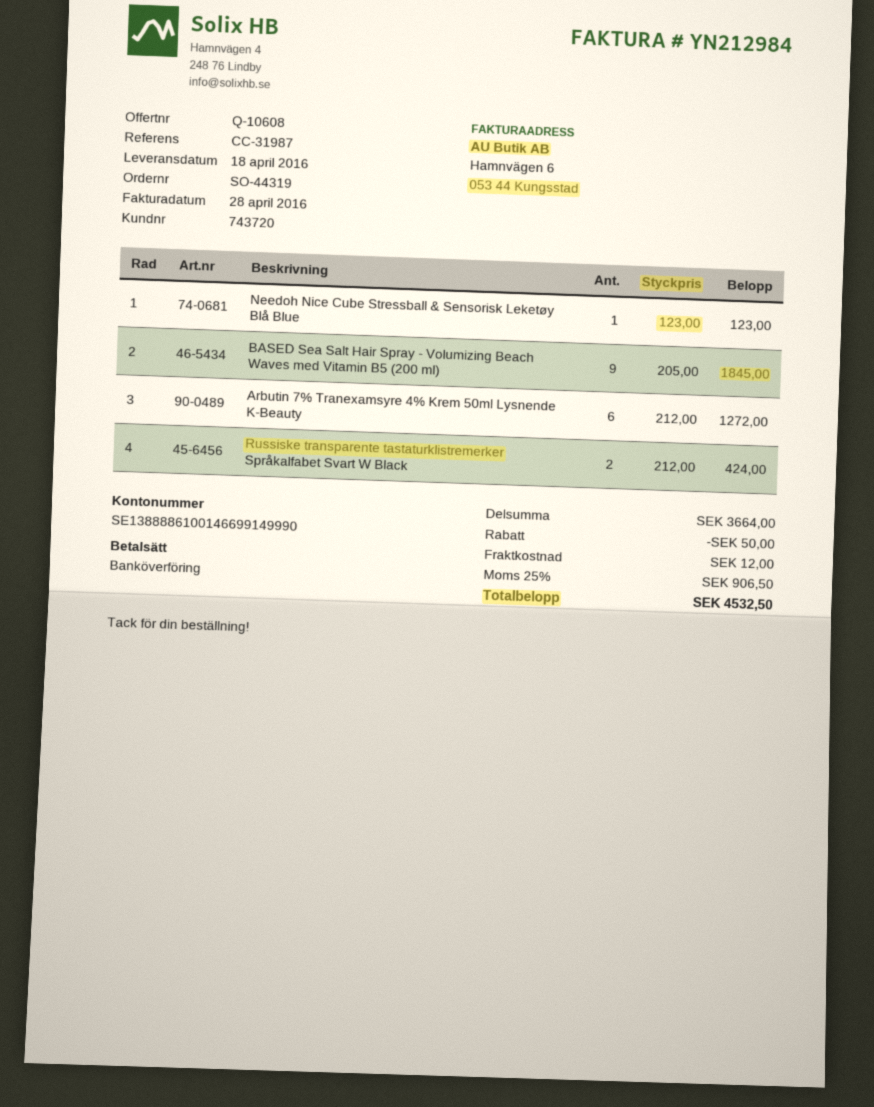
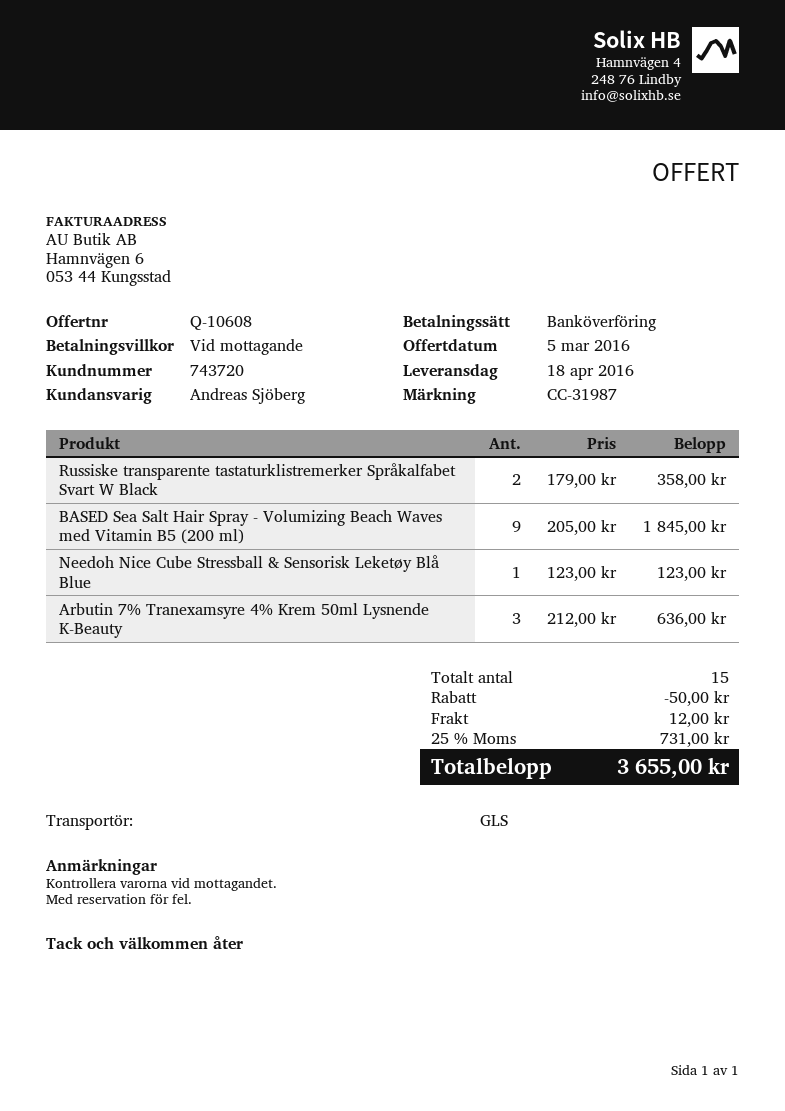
Arbutin 7% Tranexamsyre 4% Krem 50ml Lysnende K-Beauty: 6 x 212.00 = 1272.00 -> 3 x 212.00 = 636.00
Russiske transparente tastaturklistremerker Språkalfabet Svart W Black: 2 x 212.00 = 424.00 -> 2 x 179.00 = 358.00
tax: 25% = 906.50 -> 25% = 731.00
total: 4532.50 -> 3655.00

